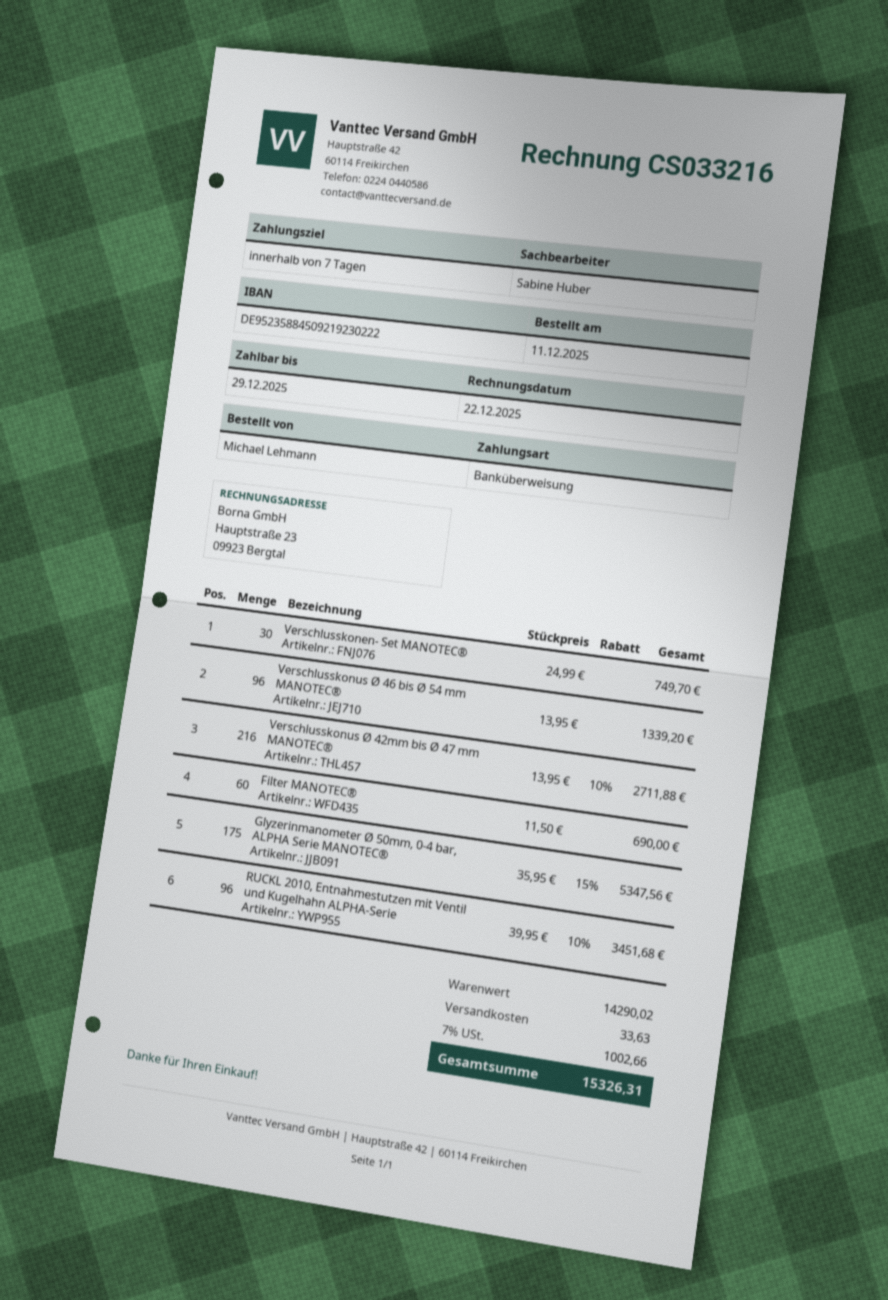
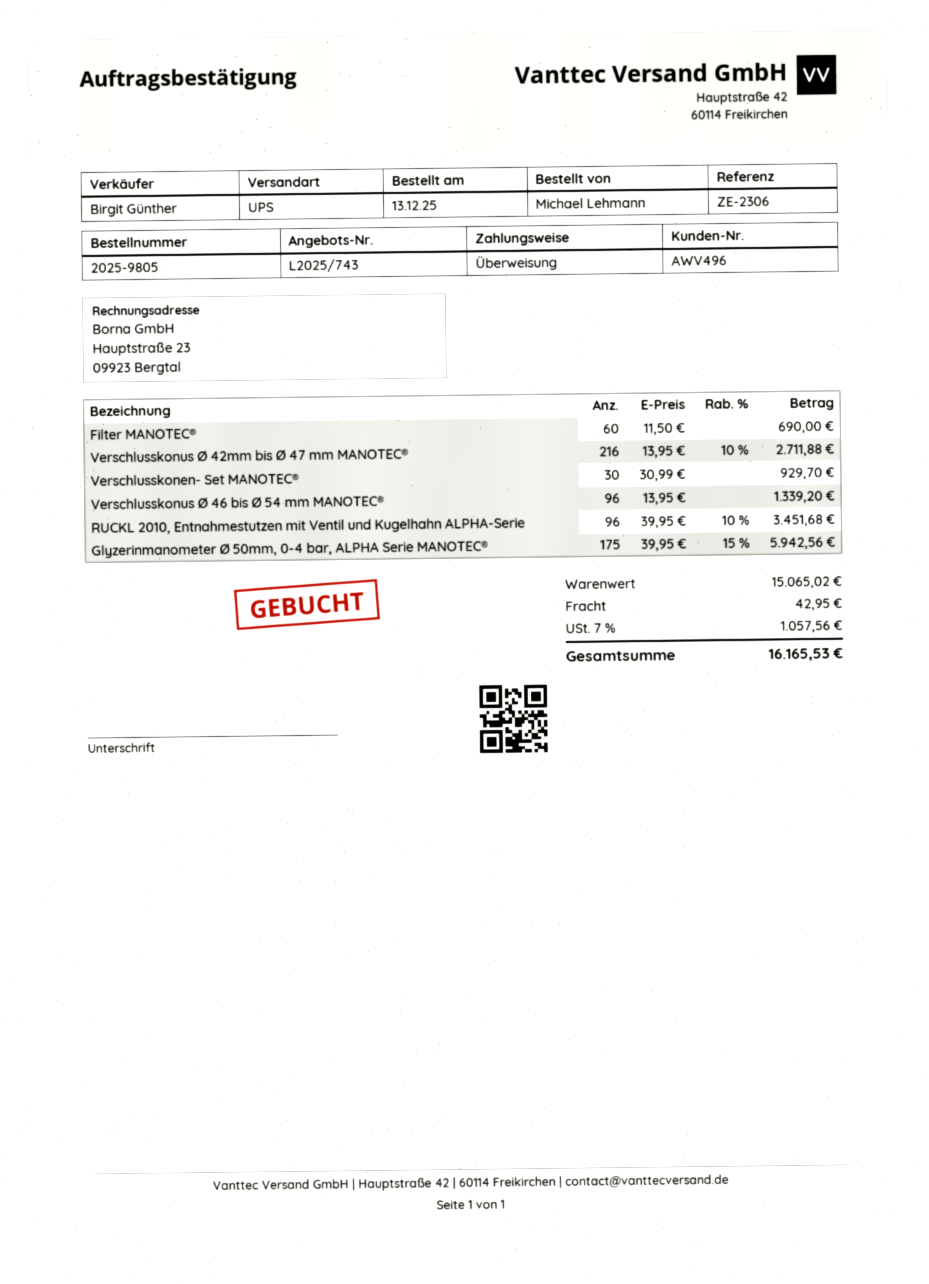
order date: 2025-12-11 -> 2025-12-13
sales rep: Sabine Huber -> Birgit Günther
Verschlusskonen- Set MANOTEC®: 30 x 24.99 = 749.70 -> 30 x 30.99 = 929.70
Glyzerinmanometer Ø 50mm, 0-4 bar, ALPHA Serie MANOTEC®: 175 x 35.95 - 15% = 5347.56 -> 175 x 39.95 - 15% = 5942.56
subtotal: 14290.02 -> 15065.02
shipping: 33.63 -> 42.95
tax: 7% = 1002.66 -> 7% = 1057.56
total: 15326.31 -> 16165.53

